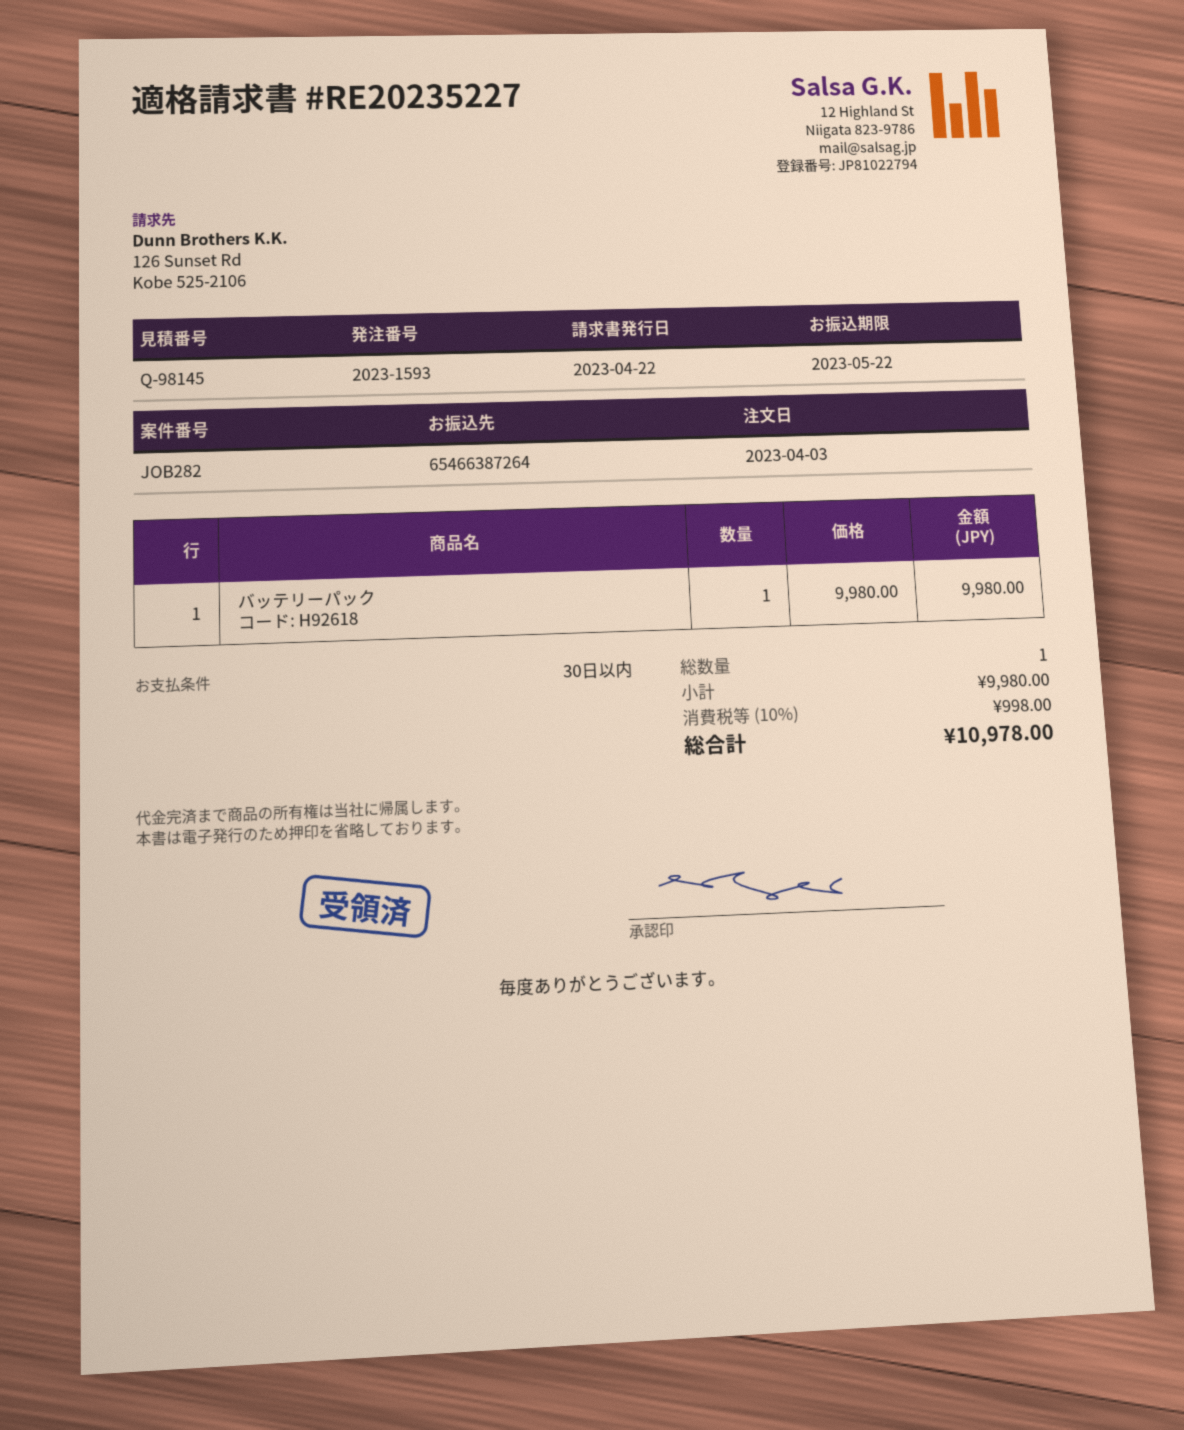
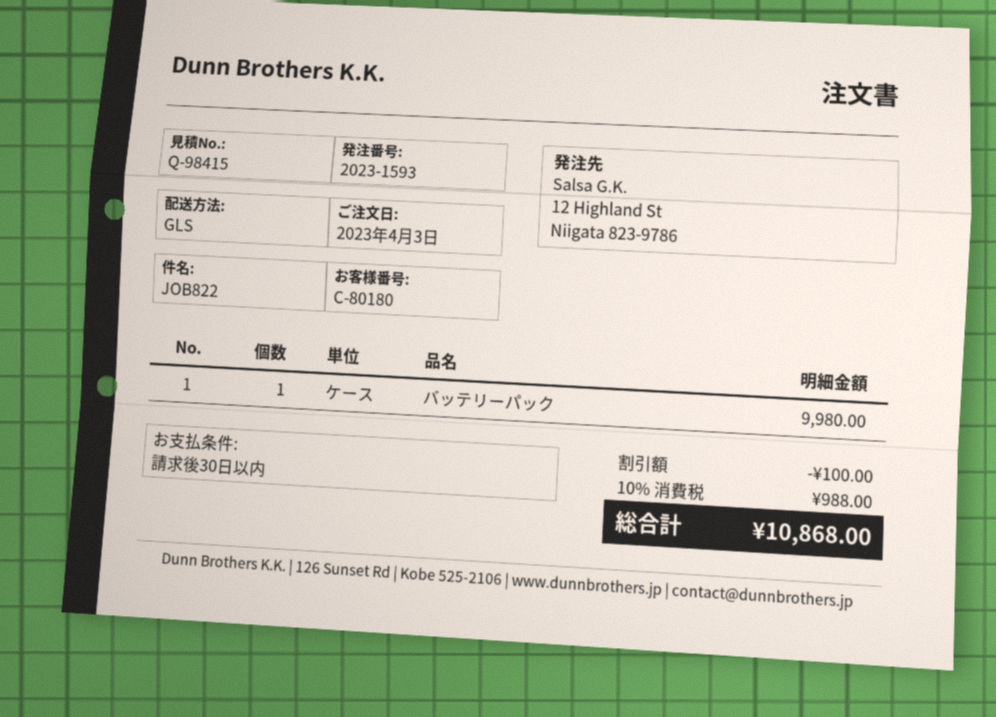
quote number: Q-98145 -> Q-98415
reference: JOB282 -> JOB822
discount: none -> 100.00
tax: 10% = 998.00 -> 10% = 988.00
total: 10978.00 -> 10868.00

